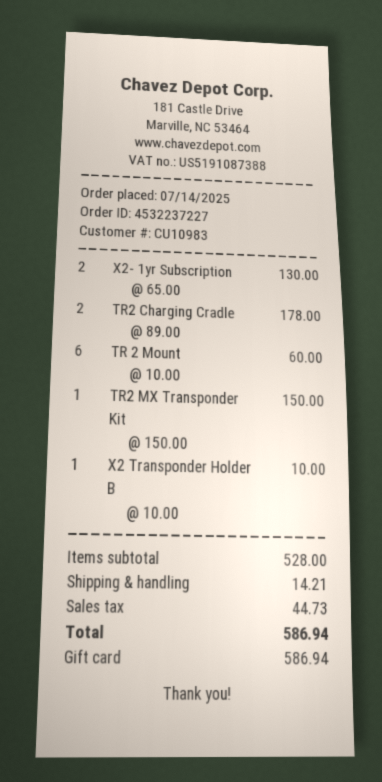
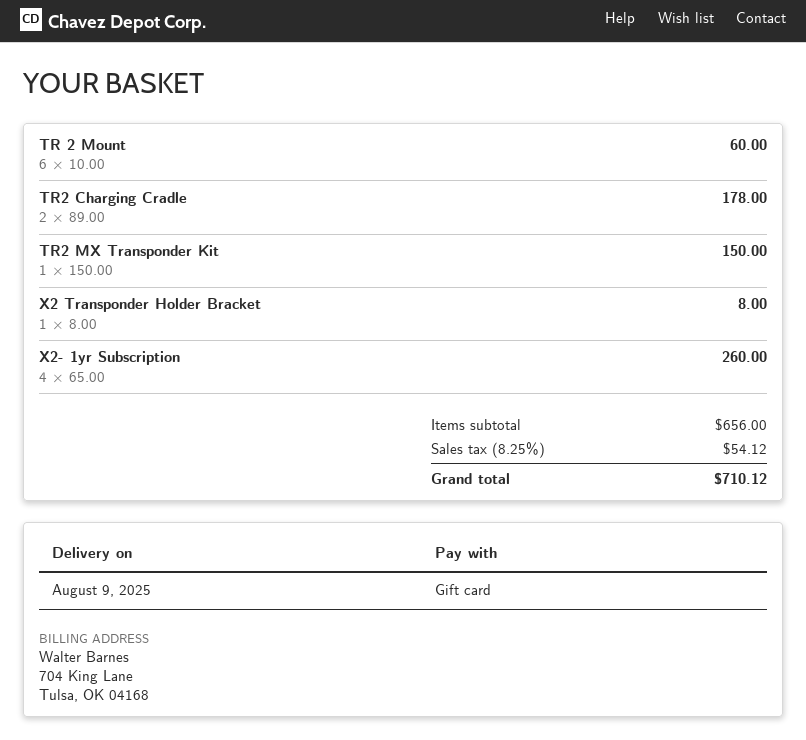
X2- 1yr Subscription: 2 x 65.00 = 130.00 -> 4 x 65.00 = 260.00
X2 Transponder Holder B: 1 x 10.00 = 10.00 -> 1 x 8.00 = 8.00
subtotal: 528.00 -> 656.00
shipping: 14.21 -> none
tax: 44.73 -> 54.12
total: 586.94 -> 710.12

